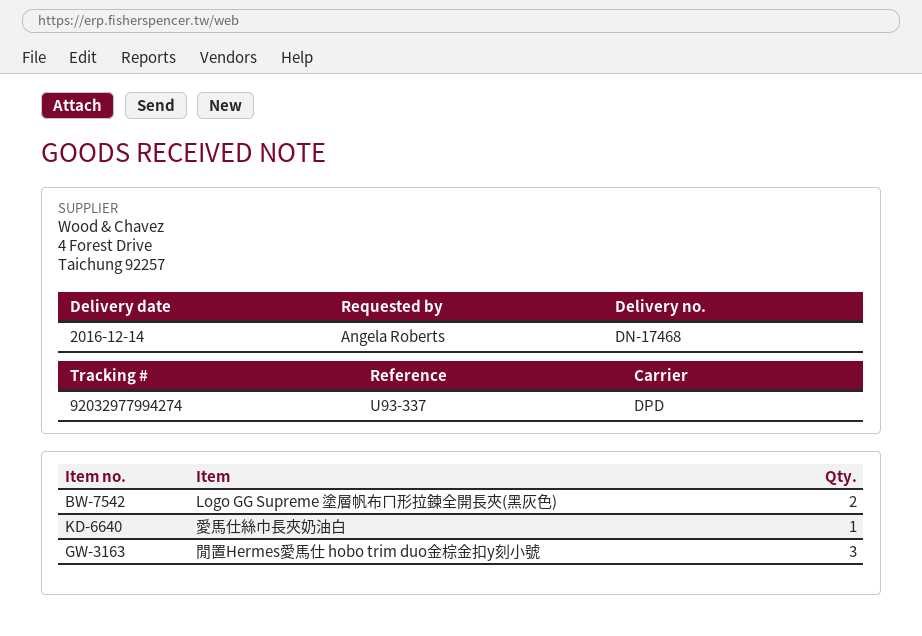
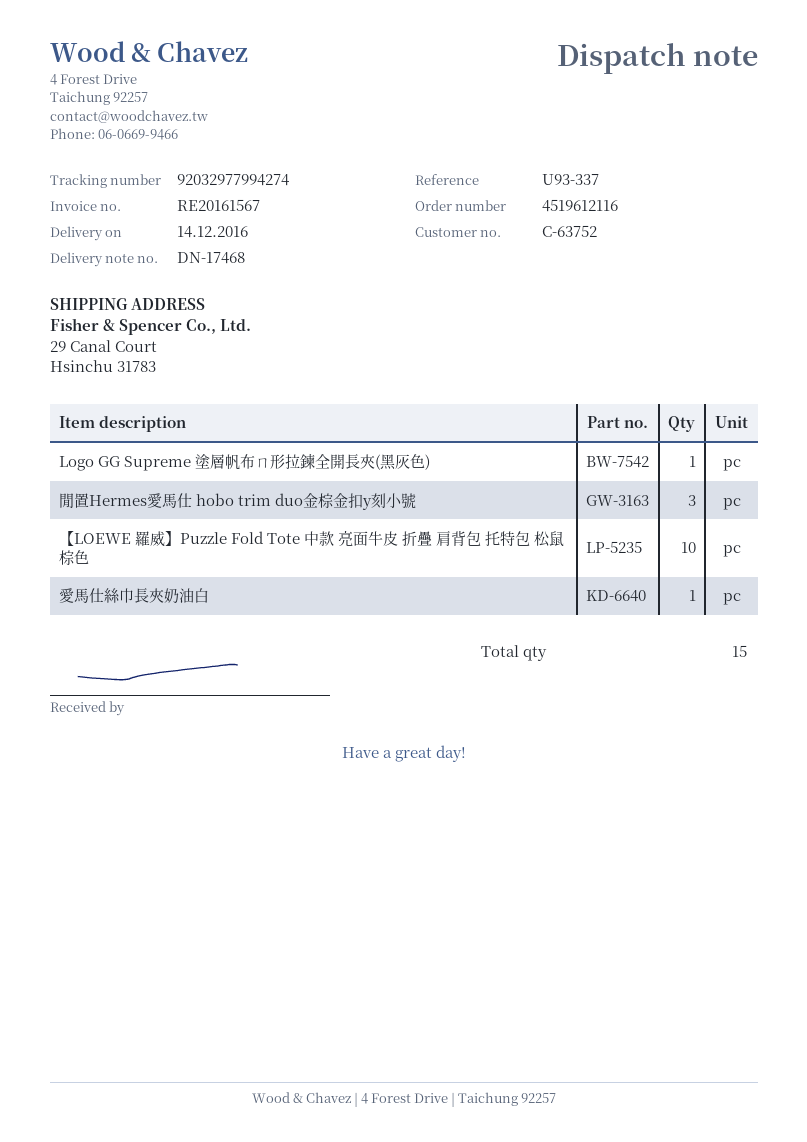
Logo GG Supreme 塗層帆布ㄇ形拉鍊全開長夾(黑灰色): 2 -> 1
【LOEWE 羅威】Puzzle Fold Tote 中款 亮面牛皮 折疊 肩背包 托特包 松鼠棕色: none -> 10

